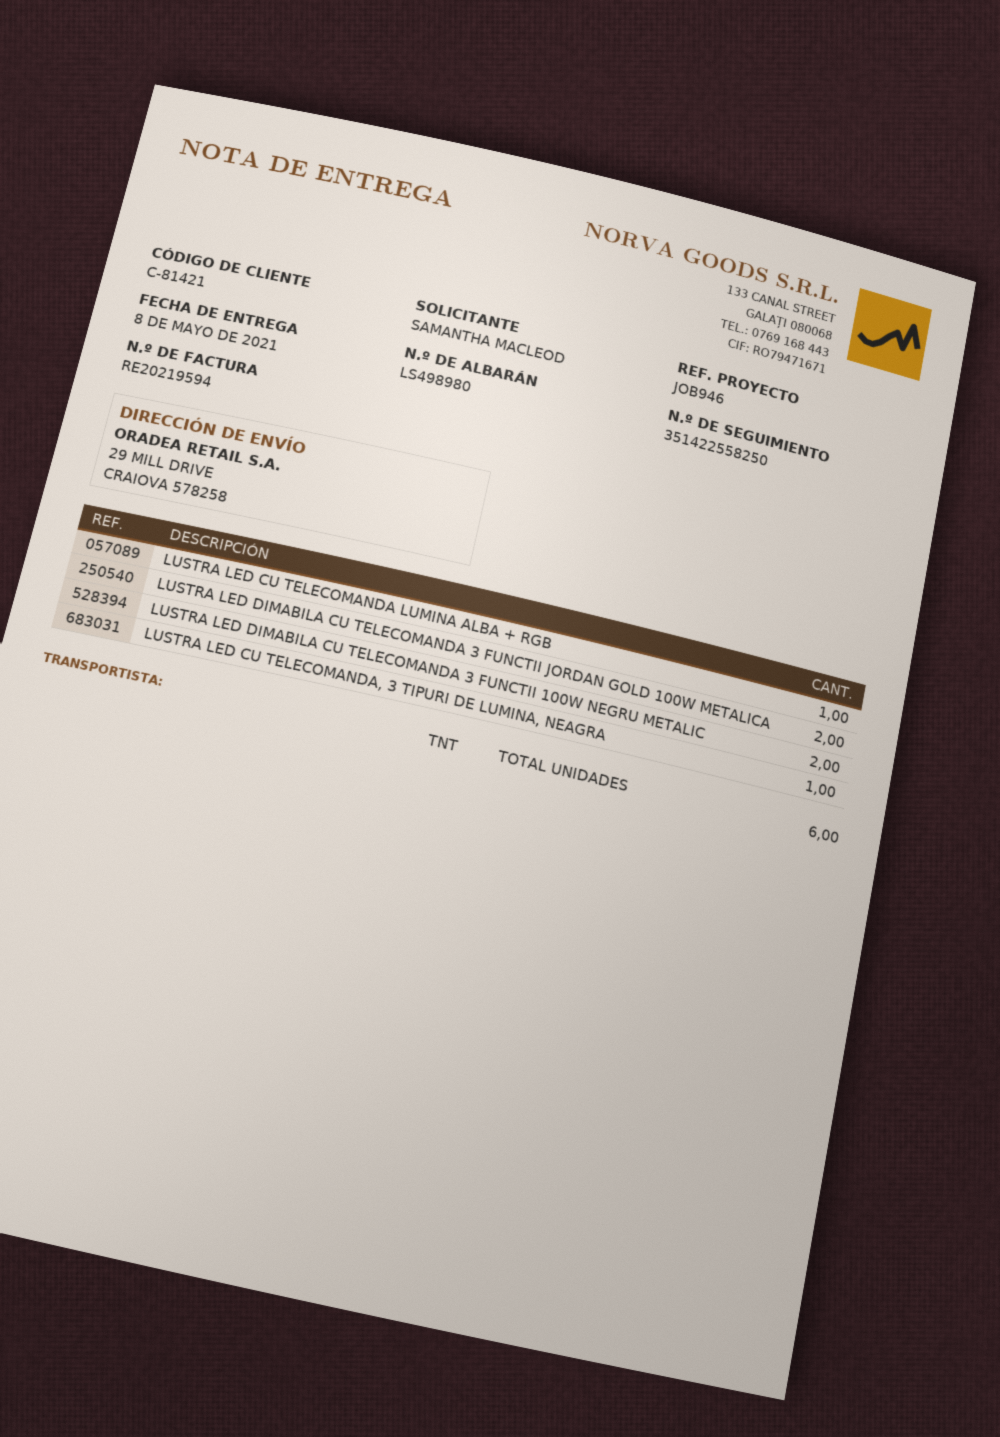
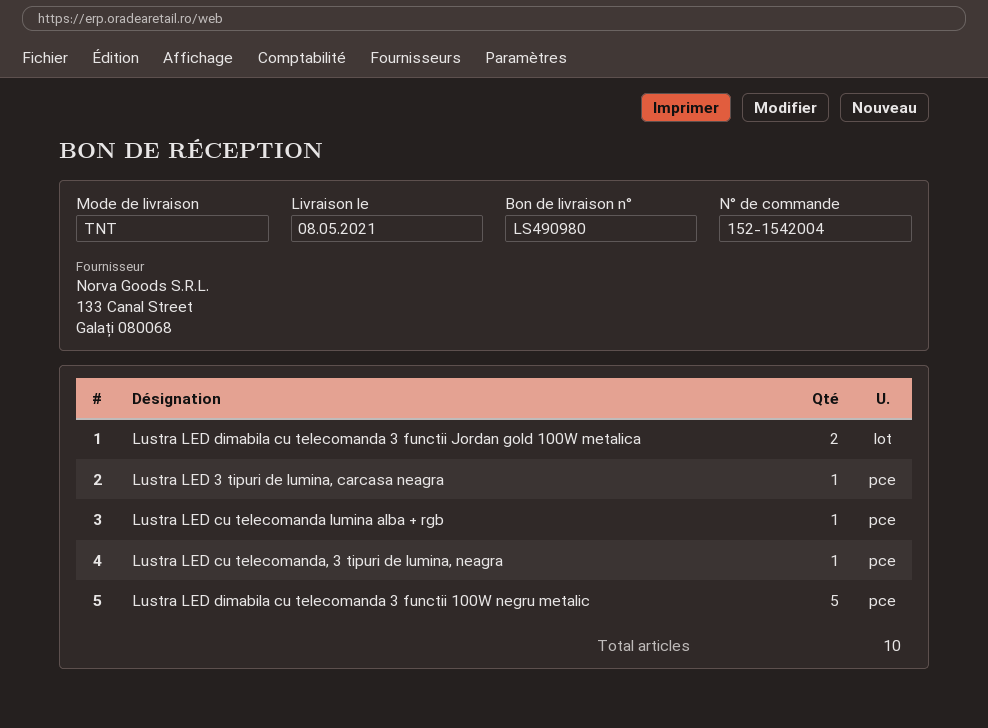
delivery note number: LS498980 -> LS490980
LUSTRA LED DIMABILA CU TELECOMANDA 3 FUNCTII 100W NEGRU METALIC: 2 -> 5
Lustra LED 3 tipuri de lumina, carcasa neagra: none -> 1
total quantity: 6 -> 10

